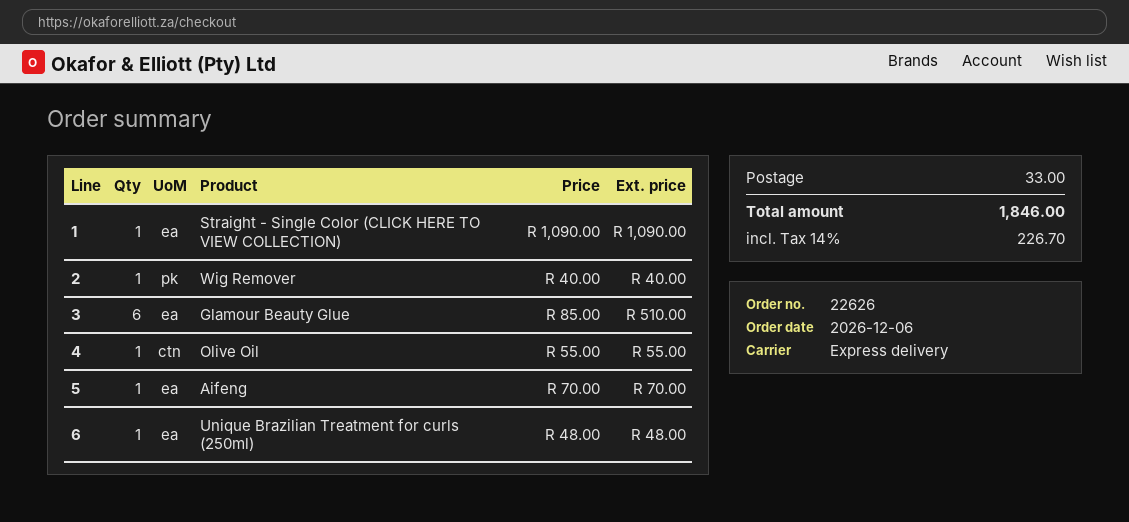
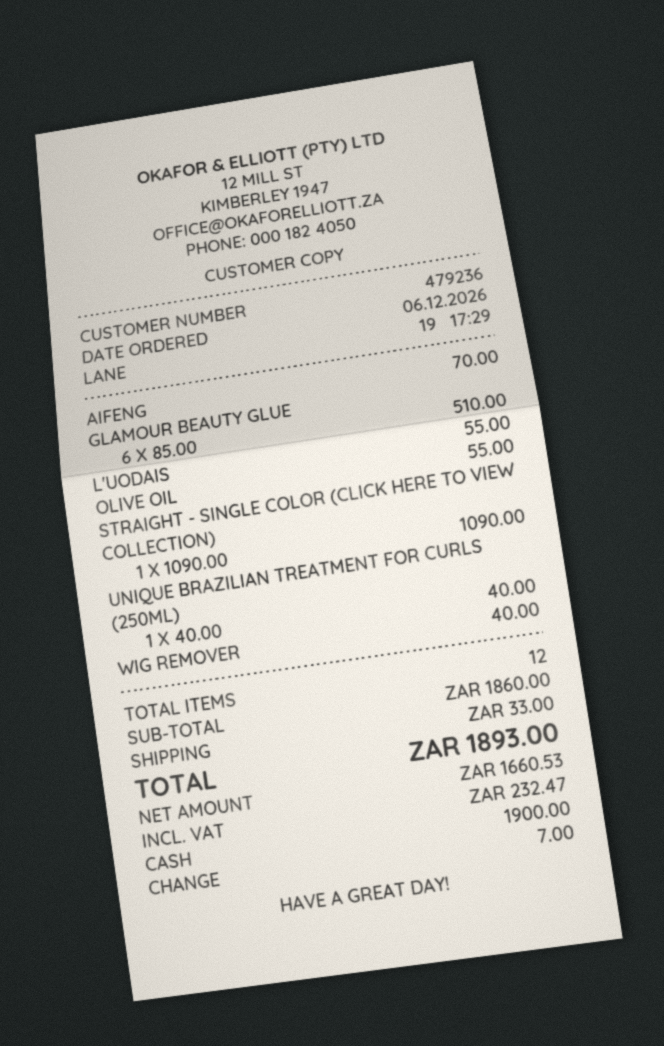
Unique Brazilian Treatment for curls (250ml): 1 x 48.00 = 48.00 -> 1 x 40.00 = 40.00
L'UODAIS: none -> 1 x 55.00 = 55.00
tax: 226.70 -> 232.47
total: 1846.00 -> 1893.00

